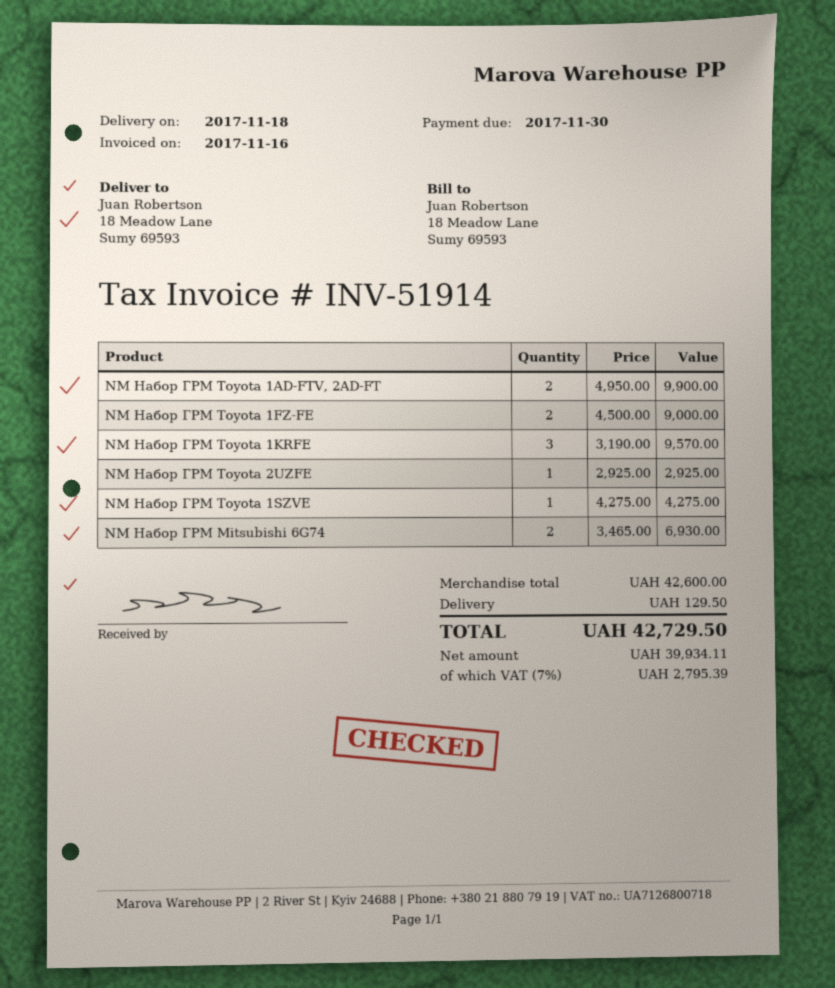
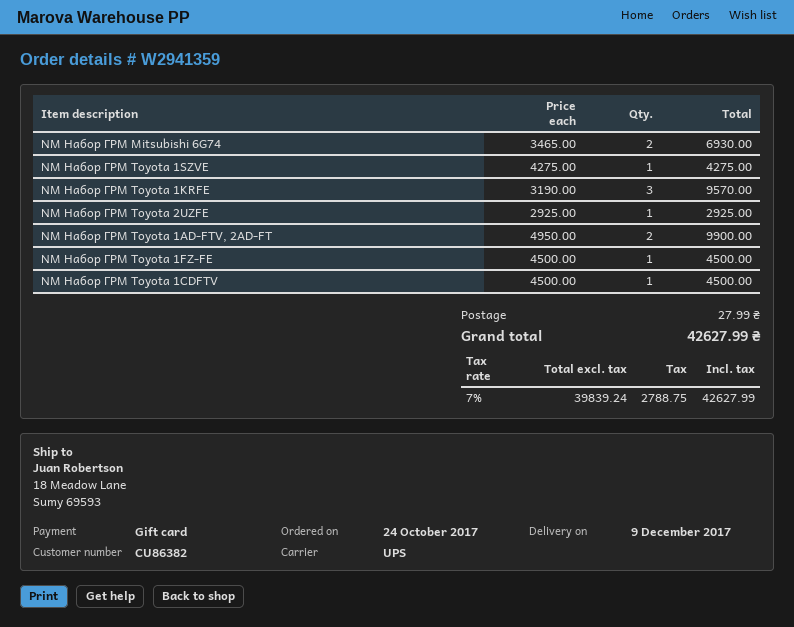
delivery date: 2017-11-18 -> 2017-12-09
NM Набор ГРМ Toyota 1FZ-FE: 2 x 4500.00 = 9000.00 -> 1 x 4500.00 = 4500.00
NM Набор ГРМ Toyota 1CDFTV: none -> 1 x 4500.00 = 4500.00
shipping: 129.50 -> 27.99
net: 39934.11 -> 39839.24
tax: 7% = 2795.39 -> 7% = 2788.75
total: 42729.50 -> 42627.99

